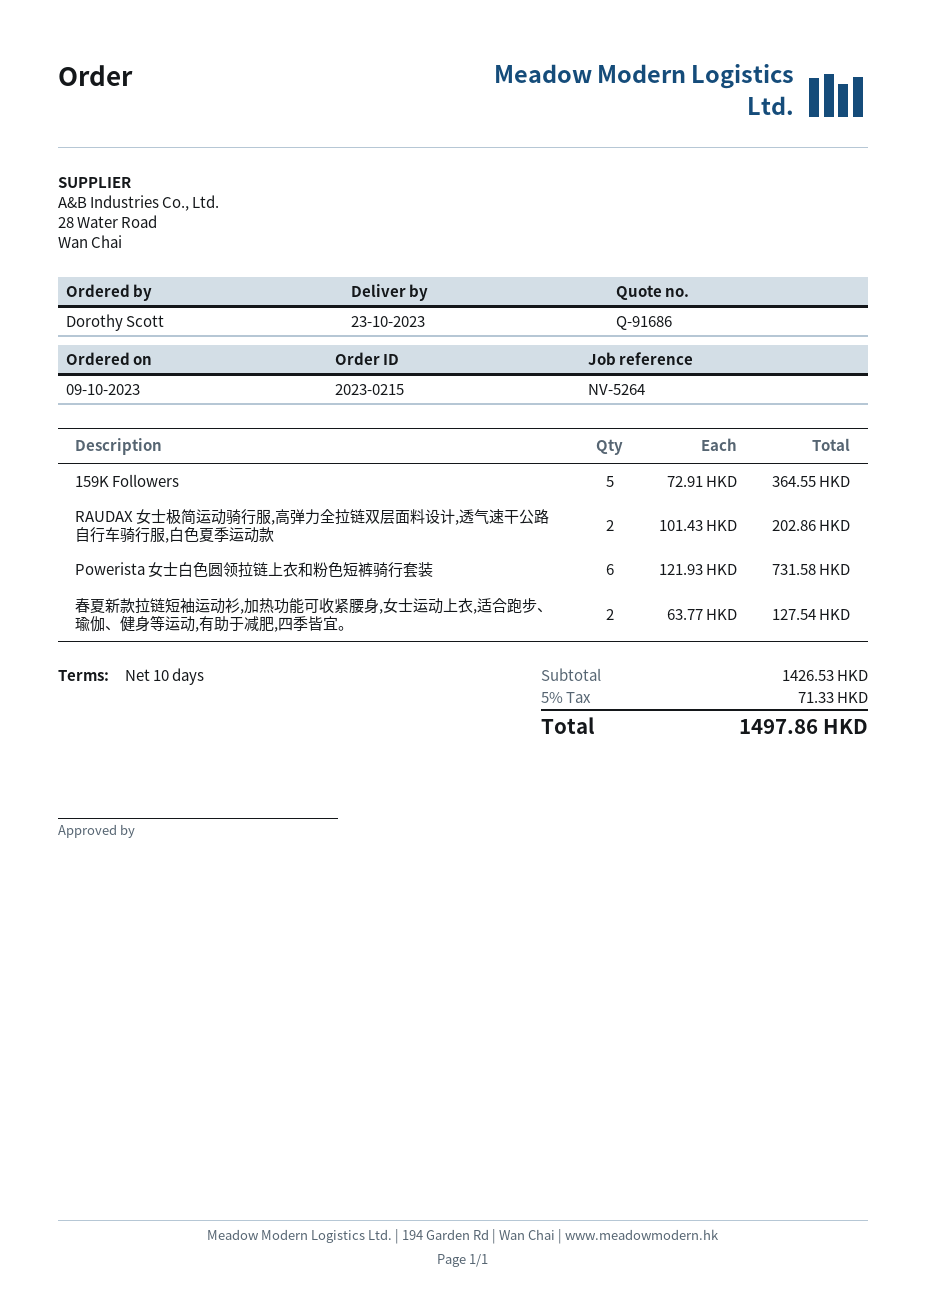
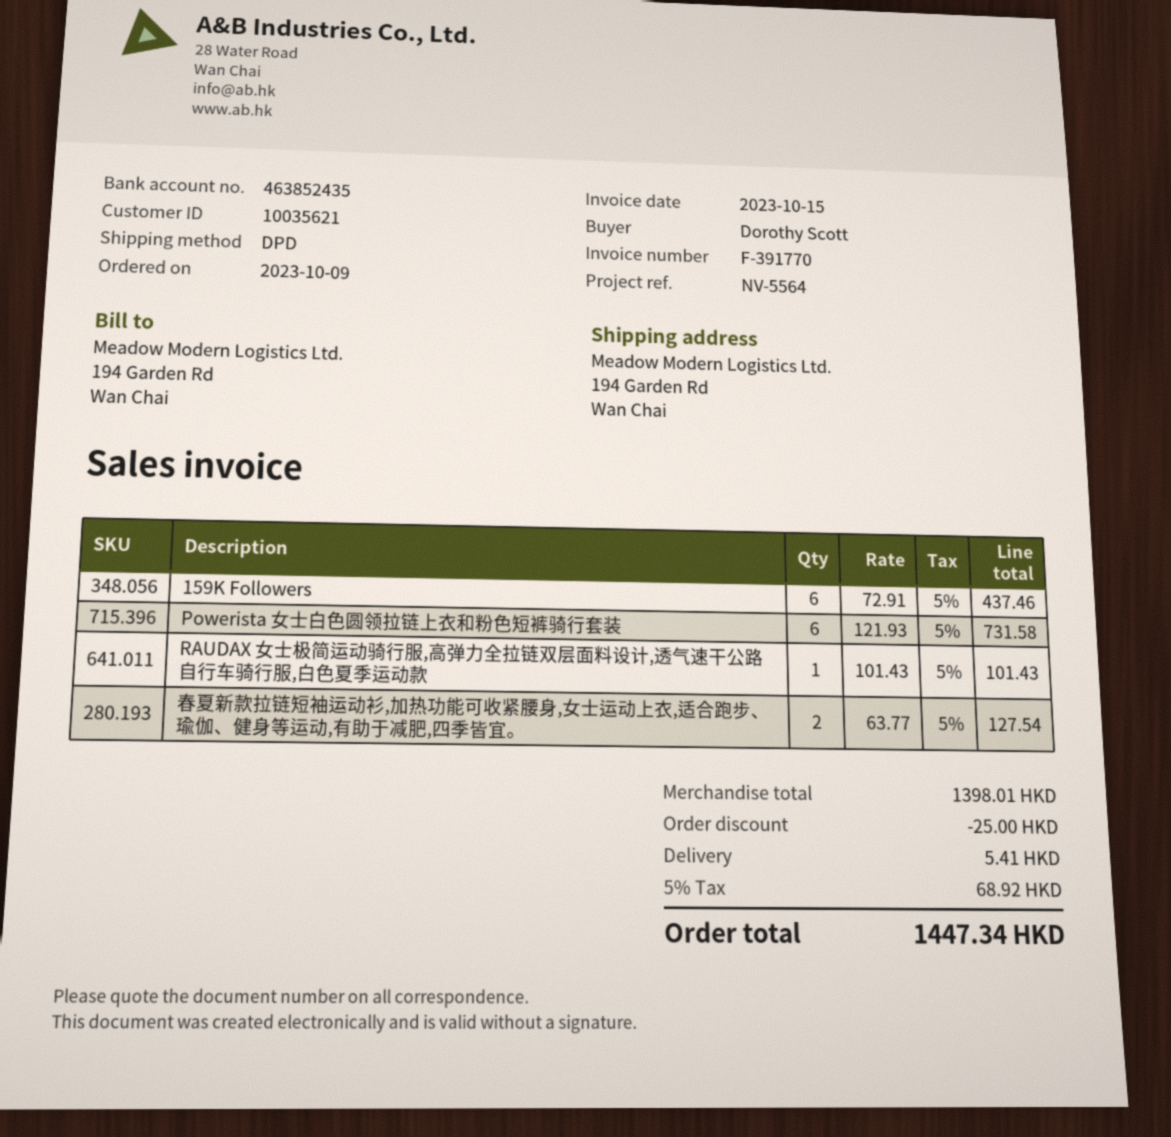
reference: NV-5264 -> NV-5564
159K Followers: 5 x 72.91 = 364.55 -> 6 x 72.91 = 437.46
RAUDAX 女士极简运动骑行服,高弹力全拉链双层面料设计,透气速干公路自行车骑行服,白色夏季运动款: 2 x 101.43 = 202.86 -> 1 x 101.43 = 101.43
subtotal: 1426.53 -> 1398.01
discount: none -> 25.00
shipping: none -> 5.41
tax: 5% = 71.33 -> 5% = 68.92
total: 1497.86 -> 1447.34

